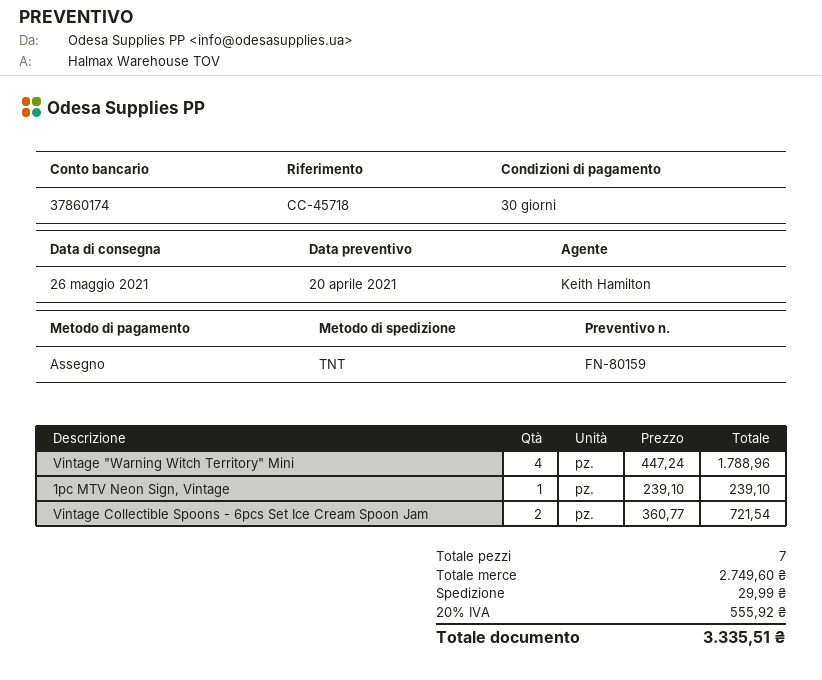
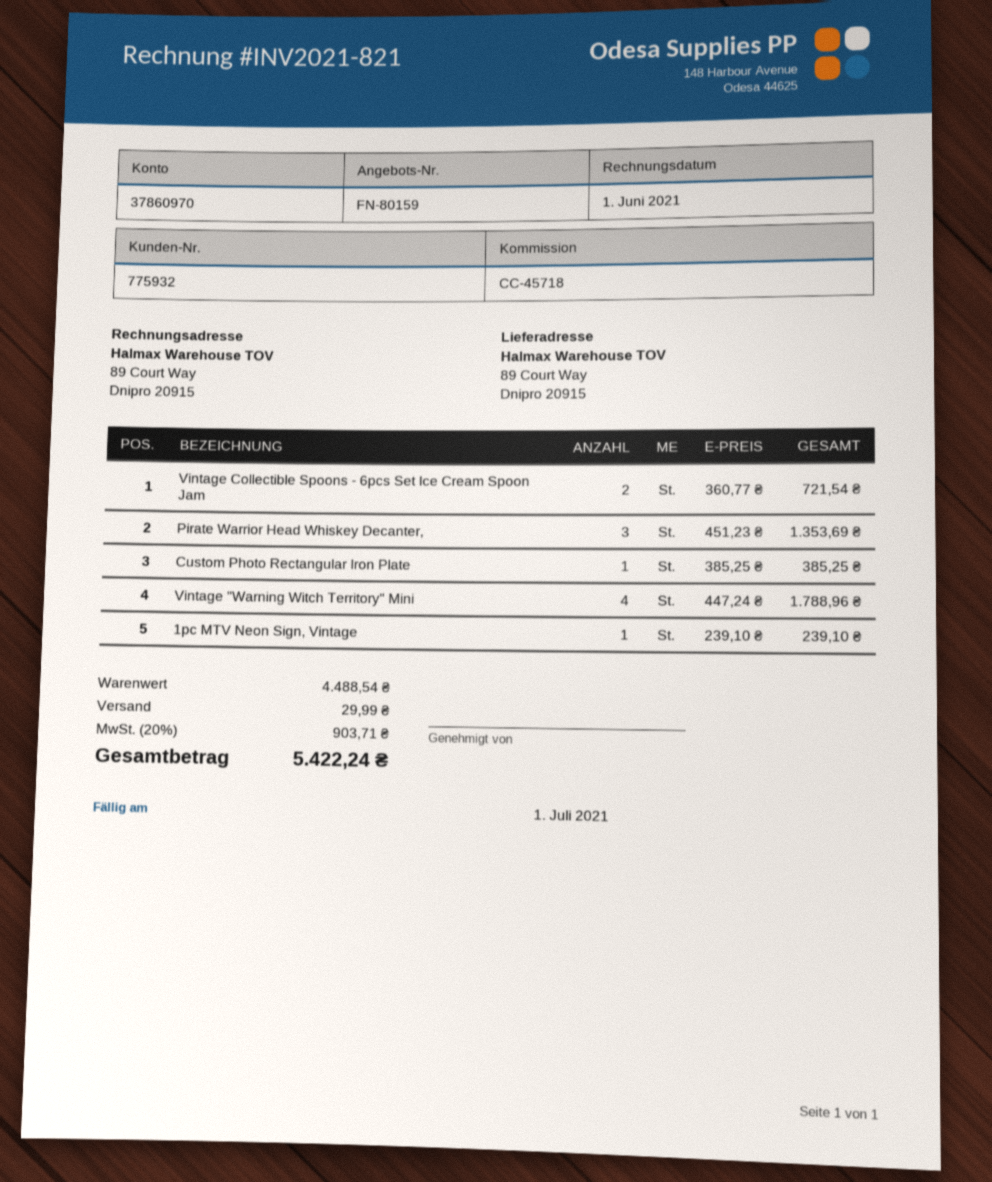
bank account: 37860174 -> 37860970
Pirate Warrior Head Whiskey Decanter,: none -> 3 x 451.23 = 1353.69
Custom Photo Rectangular Iron Plate: none -> 1 x 385.25 = 385.25
subtotal: 2749.60 -> 4488.54
tax: 20% = 555.92 -> 20% = 903.71
total: 3335.51 -> 5422.24

